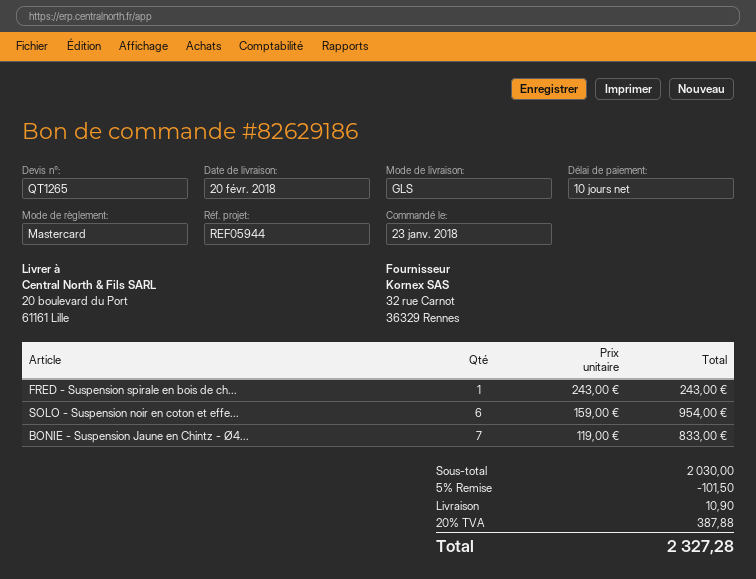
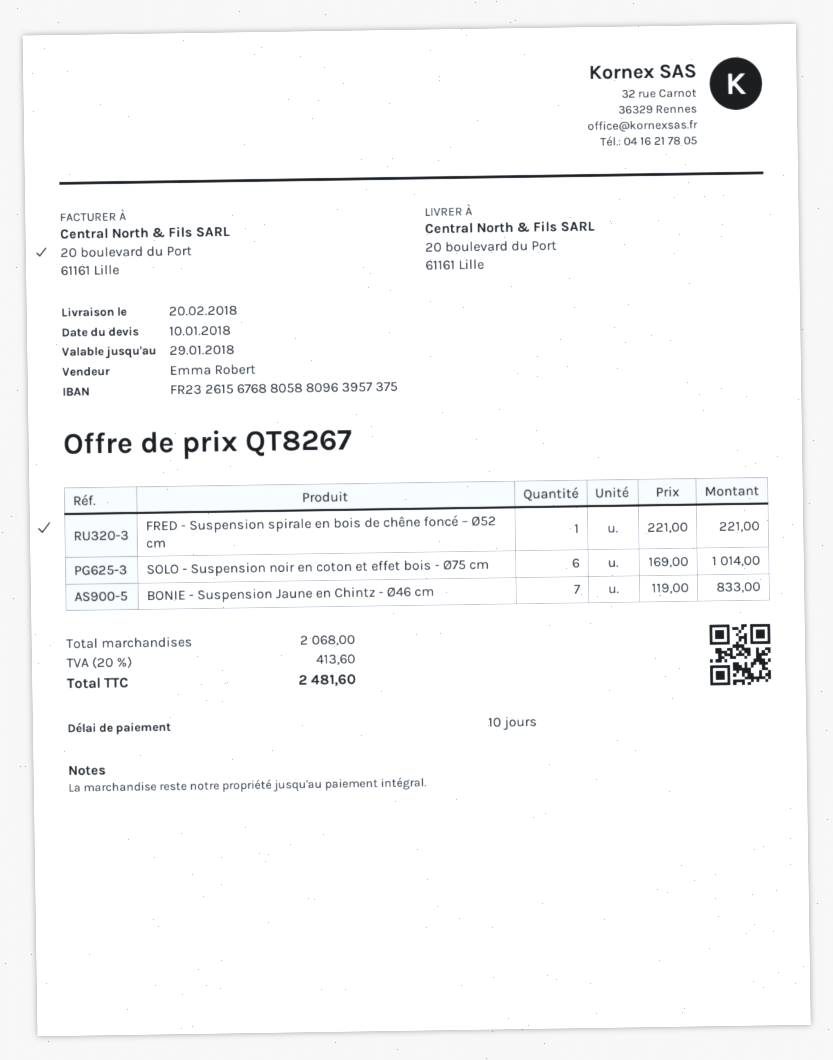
quote number: QT1265 -> QT8267
FRED - Suspension spirale en bois de ch...: 1 x 243.00 = 243.00 -> 1 x 221.00 = 221.00
SOLO - Suspension noir en coton et effe...: 6 x 159.00 = 954.00 -> 6 x 169.00 = 1014.00
subtotal: 2030.00 -> 2068.00
discount: 5% = 101.50 -> none
shipping: 10.90 -> none
tax: 20% = 387.88 -> 20% = 413.60
total: 2327.28 -> 2481.60

